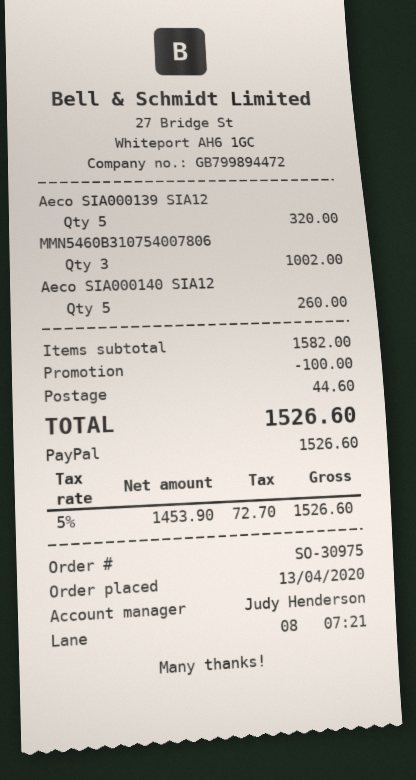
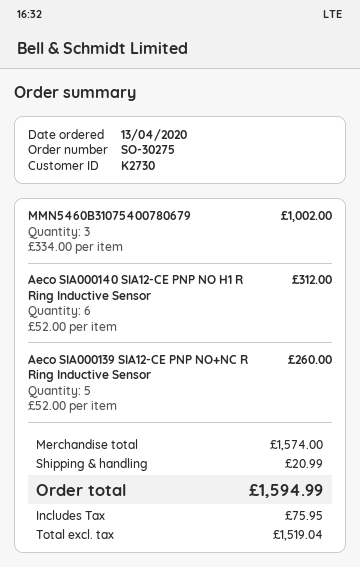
order number: SO-30975 -> SO-30275
Aeco SIA000139 SIA12: 5 for 320.00 -> 5 for 260.00
Aeco SIA000140 SIA12: 5 for 260.00 -> 6 for 312.00
subtotal: 1582.00 -> 1574.00
discount: 100.00 -> none
shipping: 44.60 -> 20.99
net: 1453.90 -> 1519.04
tax: 72.70 -> 75.95
total: 1526.60 -> 1594.99

